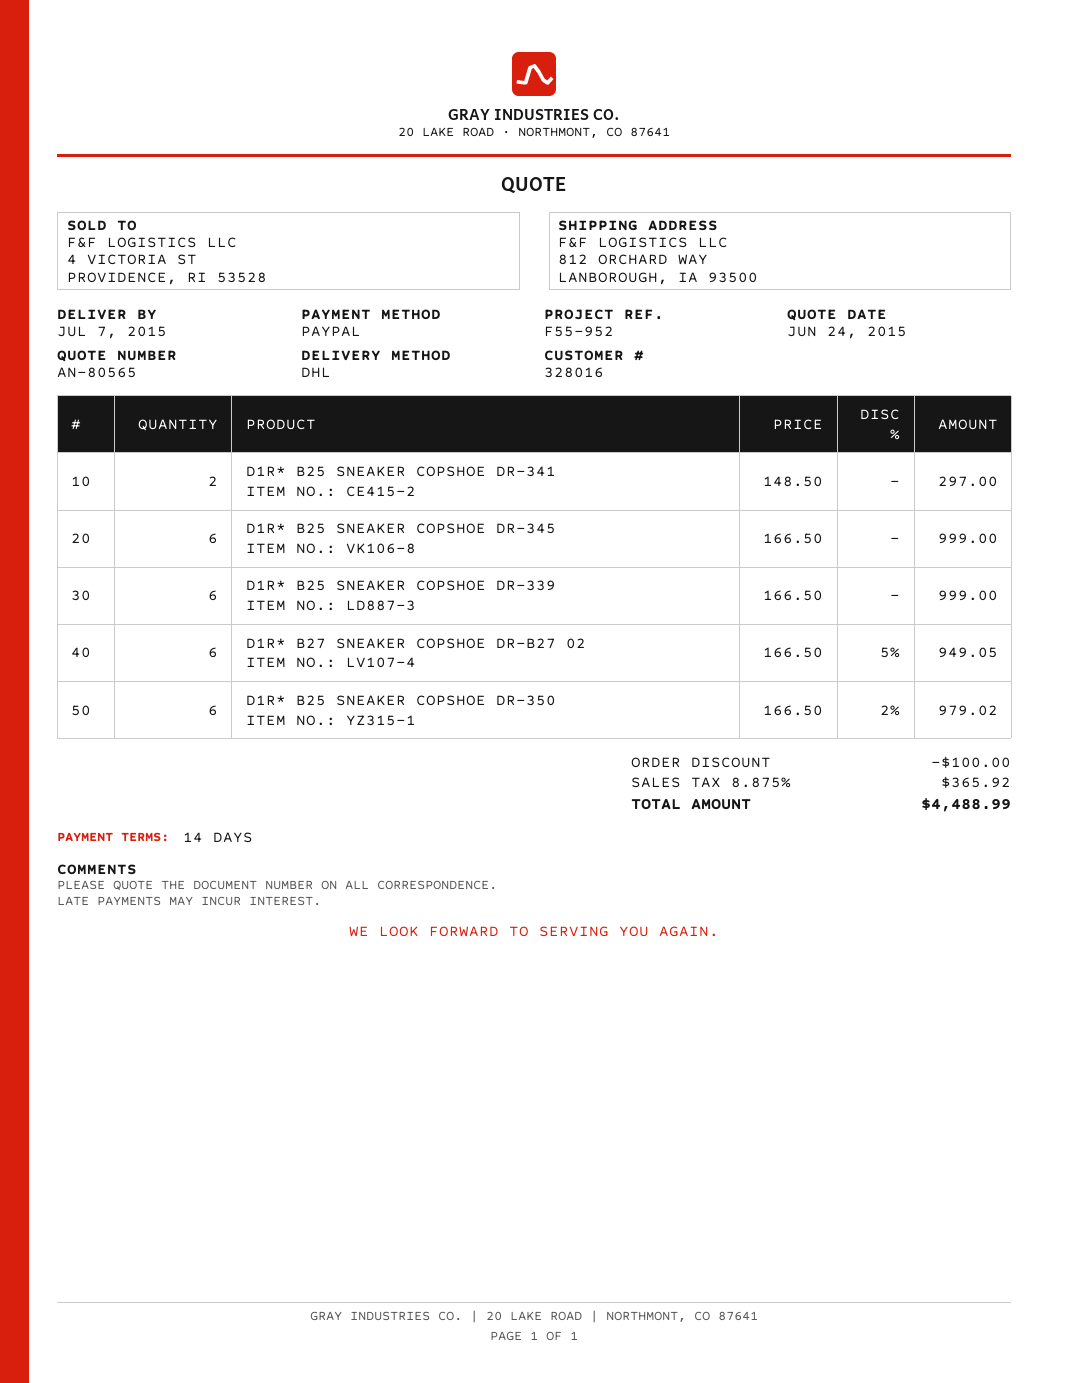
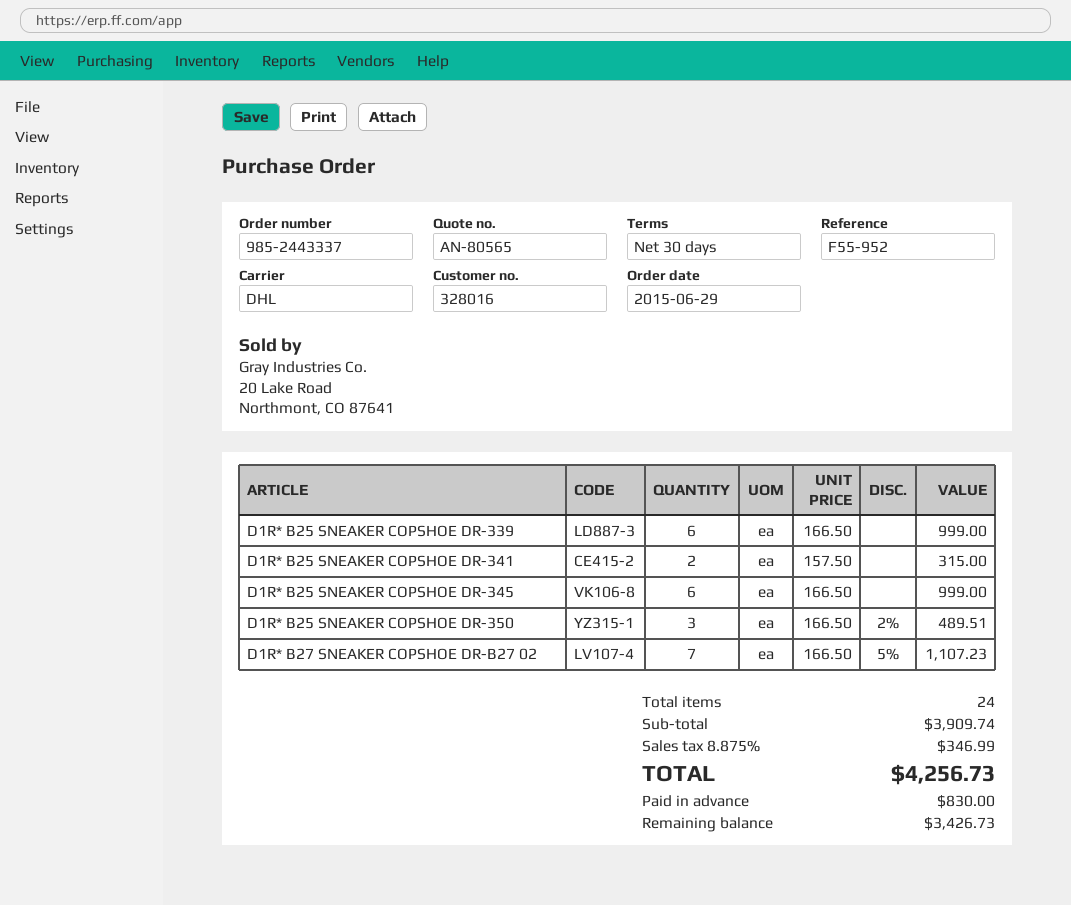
payment terms: 14 days -> 30 days
D1R* B25 SNEAKER COPSHOE DR-341: 2 x 148.50 = 297.00 -> 2 x 157.50 = 315.00
D1R* B27 SNEAKER COPSHOE DR-B27 02: 6 x 166.50 - 5% = 949.05 -> 7 x 166.50 - 5% = 1107.23
D1R* B25 SNEAKER COPSHOE DR-350: 6 x 166.50 - 2% = 979.02 -> 3 x 166.50 - 2% = 489.51
discount: 100.00 -> none
tax: 8.875% = 365.92 -> 8.875% = 346.99
total: 4488.99 -> 4256.73

